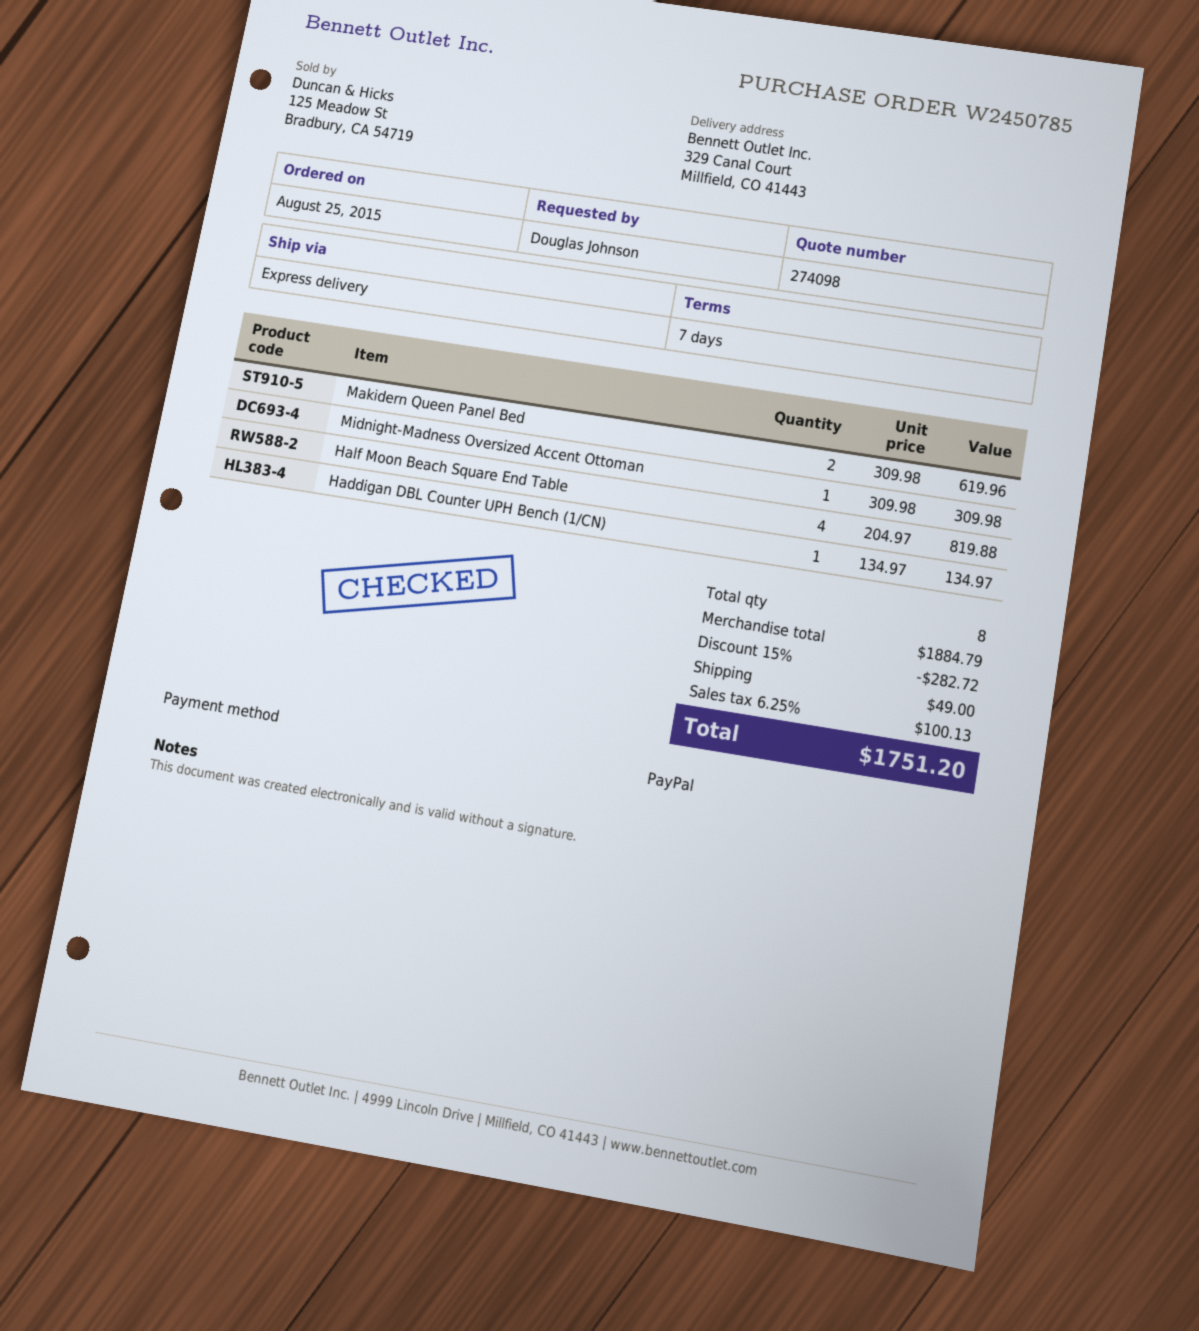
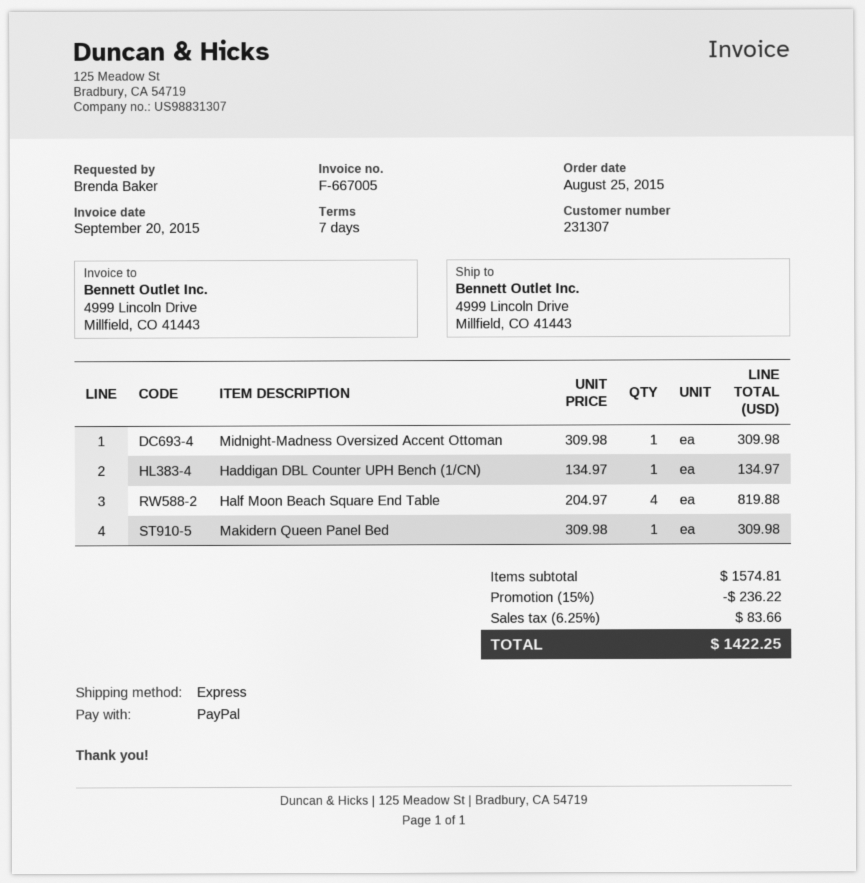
ordered by: Douglas Johnson -> Brenda Baker
ship to: 329 Canal Court, Millfield, CO 41443 -> 4999 Lincoln Drive, Millfield, CO 41443
Makidern Queen Panel Bed: 2 x 309.98 = 619.96 -> 1 x 309.98 = 309.98
subtotal: 1884.79 -> 1574.81
discount: 15% = 282.72 -> 15% = 236.22
shipping: 49.00 -> none
tax: 6.25% = 100.13 -> 6.25% = 83.66
total: 1751.20 -> 1422.25

